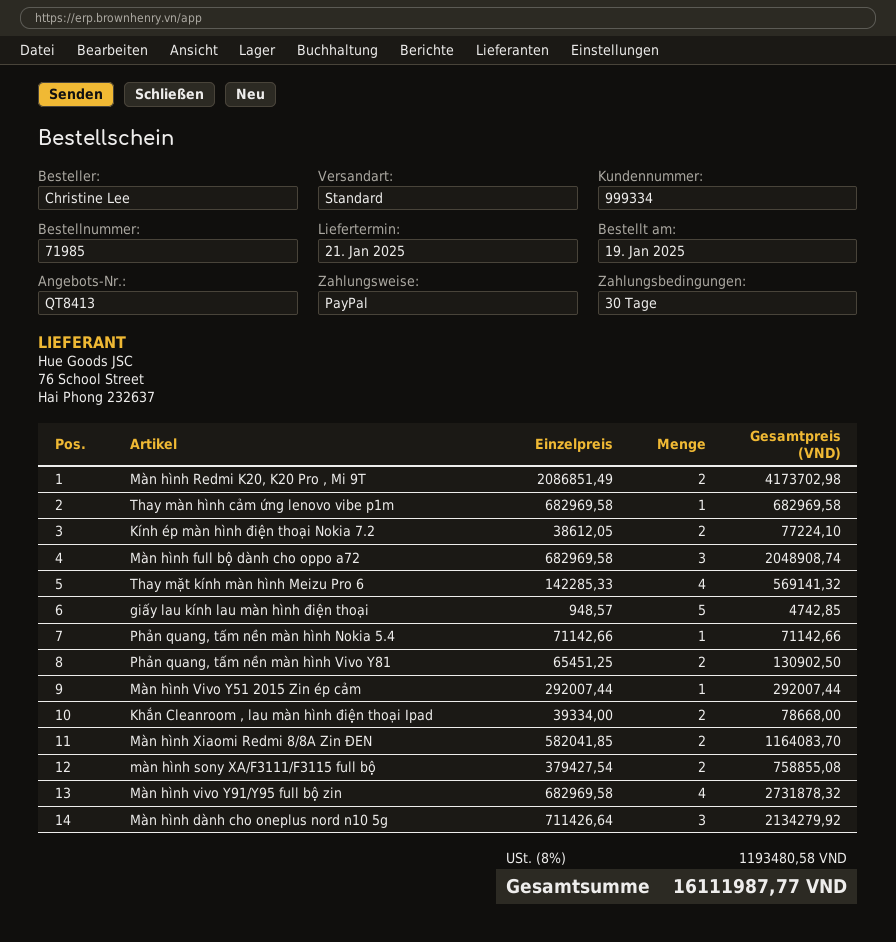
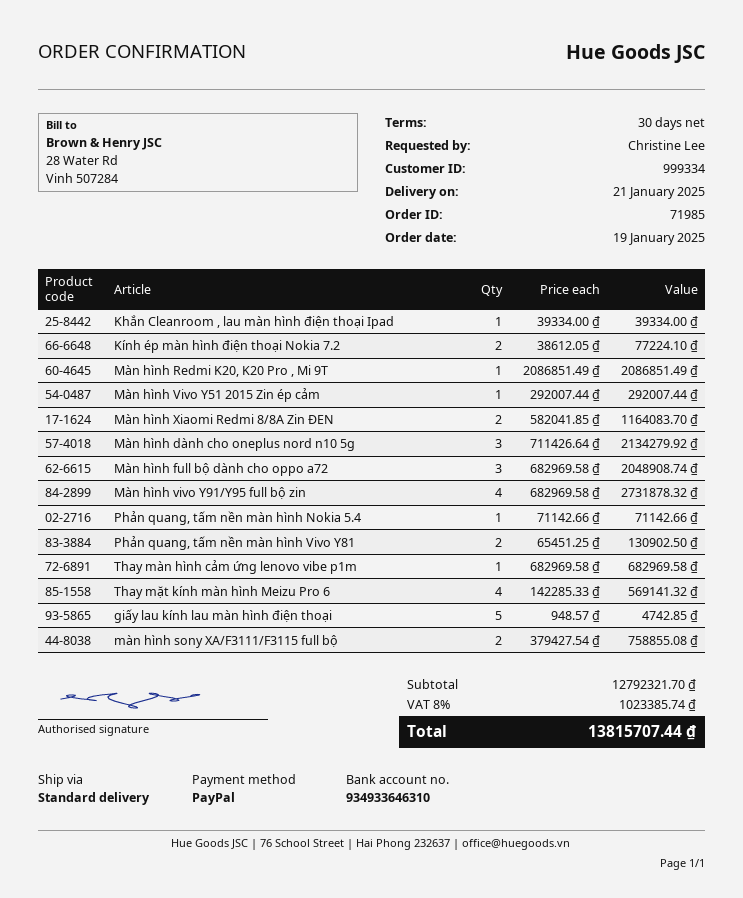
Màn hình Redmi K20, K20 Pro , Mi 9T: 2 x 2086851.49 = 4173702.98 -> 1 x 2086851.49 = 2086851.49
Khắn Cleanroom , lau màn hình điện thoại Ipad: 2 x 39334.00 = 78668.00 -> 1 x 39334.00 = 39334.00
tax: 8% = 1193480.58 -> 8% = 1023385.74
total: 16111987.77 -> 13815707.44

